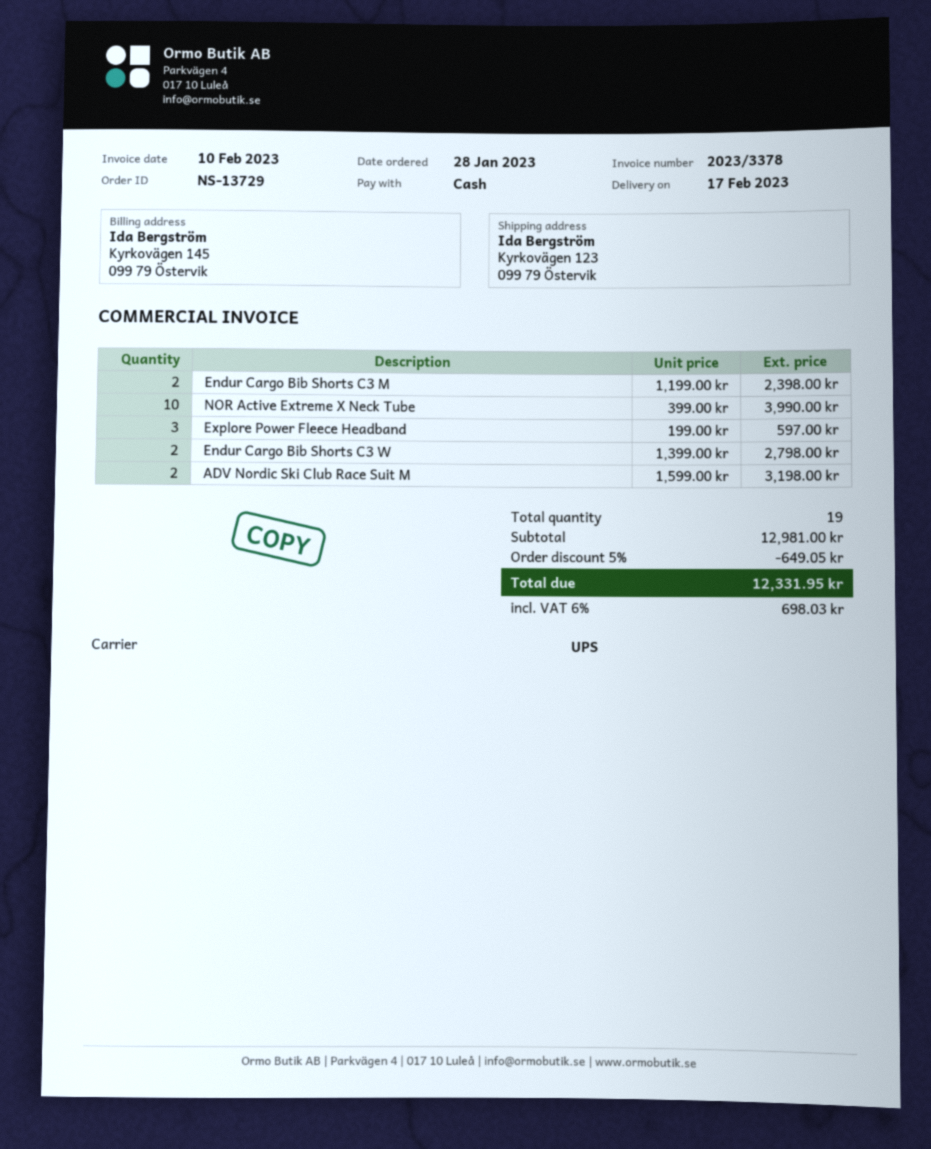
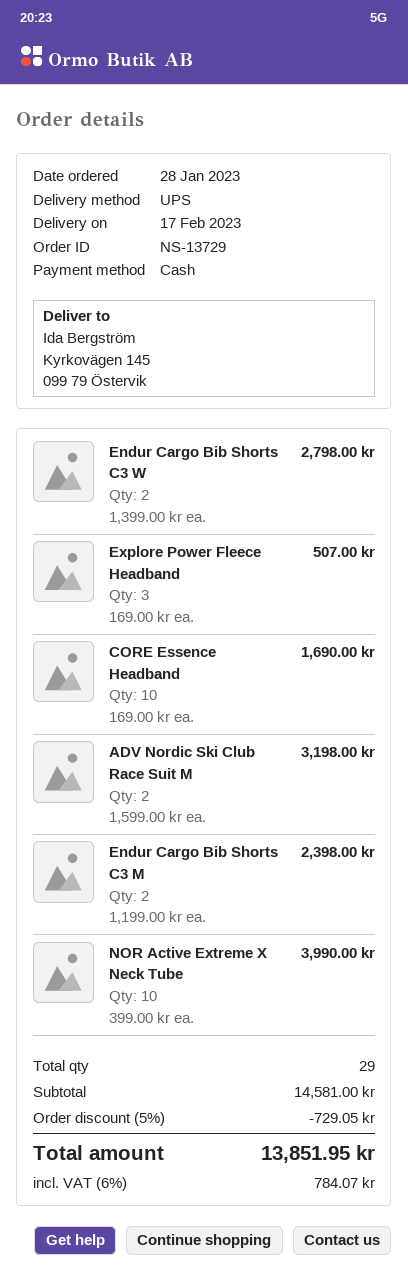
ship to: Kyrkovägen 123, 099 79 Östervik -> Kyrkovägen 145, 099 79 Östervik
Explore Power Fleece Headband: 3 x 199.00 = 597.00 -> 3 x 169.00 = 507.00
CORE Essence Headband: none -> 10 x 169.00 = 1690.00
total quantity: 19 -> 29
subtotal: 12981.00 -> 14581.00
discount: 5% = 649.05 -> 5% = 729.05
tax: 6% = 698.03 -> 6% = 784.07
total: 12331.95 -> 13851.95

